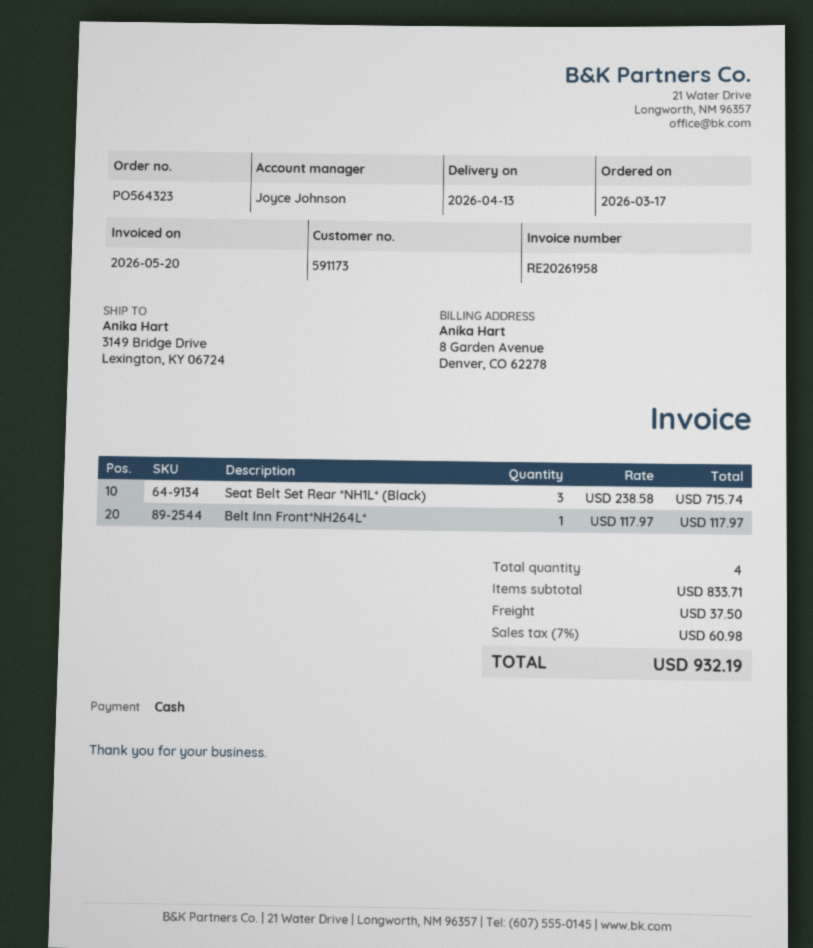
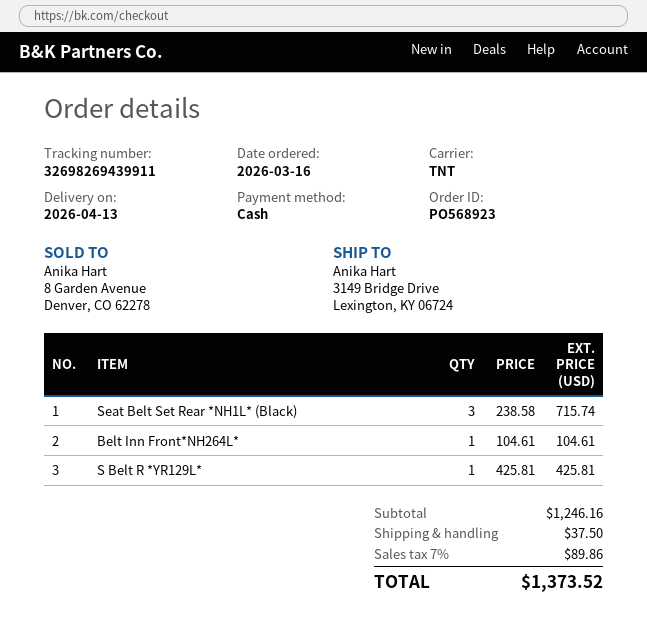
order number: PO564323 -> PO568923
order date: 2026-03-17 -> 2026-03-16
Belt Inn Front*NH264L*: 1 x 117.97 = 117.97 -> 1 x 104.61 = 104.61
S Belt R *YR129L*: none -> 1 x 425.81 = 425.81
subtotal: 833.71 -> 1246.16
tax: 7% = 60.98 -> 7% = 89.86
total: 932.19 -> 1373.52

